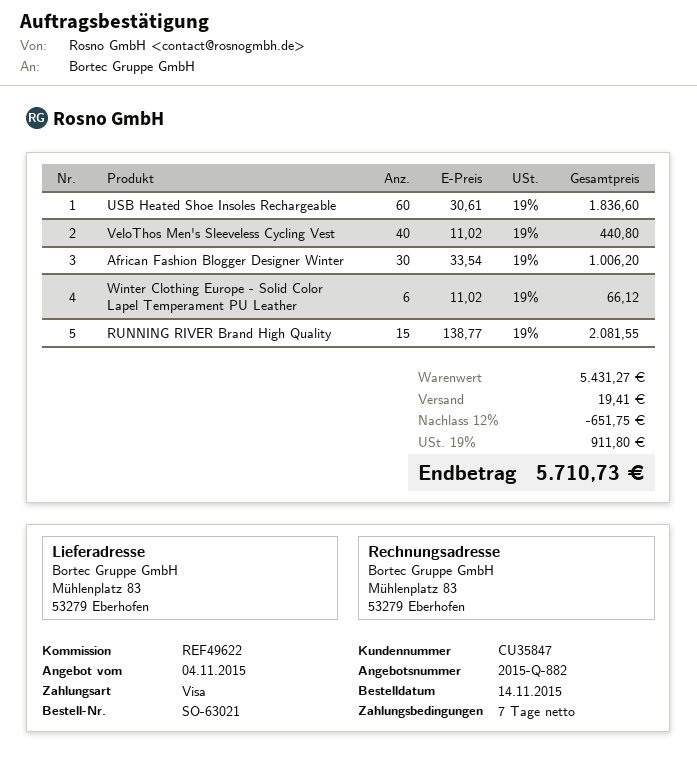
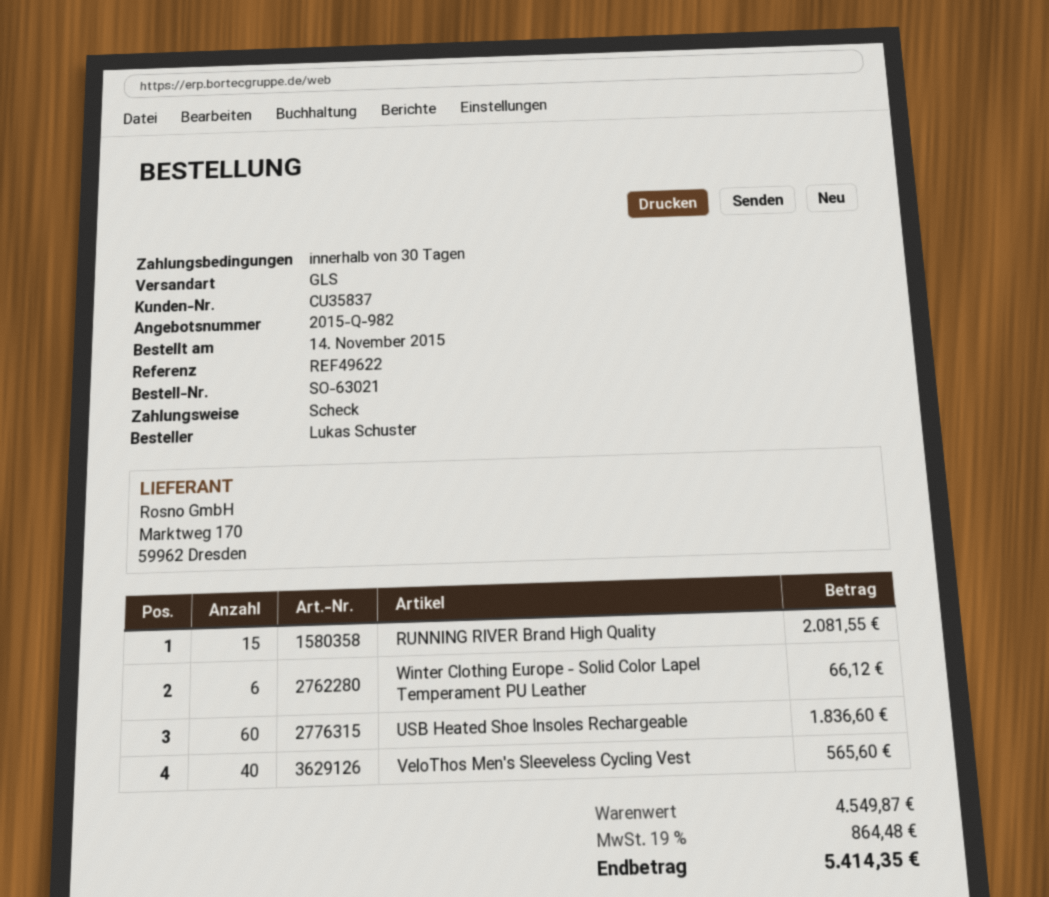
quote number: 2015-Q-882 -> 2015-Q-982
payment terms: 7 days -> 30 days
customer number: CU35847 -> CU35837
payment method: Visa -> cheque
VeloThos Men's Sleeveless Cycling Vest: 40 for 440.80 -> 40 for 565.60
African Fashion Blogger Designer Winter: 30 for 1006.20 -> none
subtotal: 5431.27 -> 4549.87
discount: 12% = 651.75 -> none
shipping: 19.41 -> none
tax: 19% = 911.80 -> 19% = 864.48
total: 5710.73 -> 5414.35

